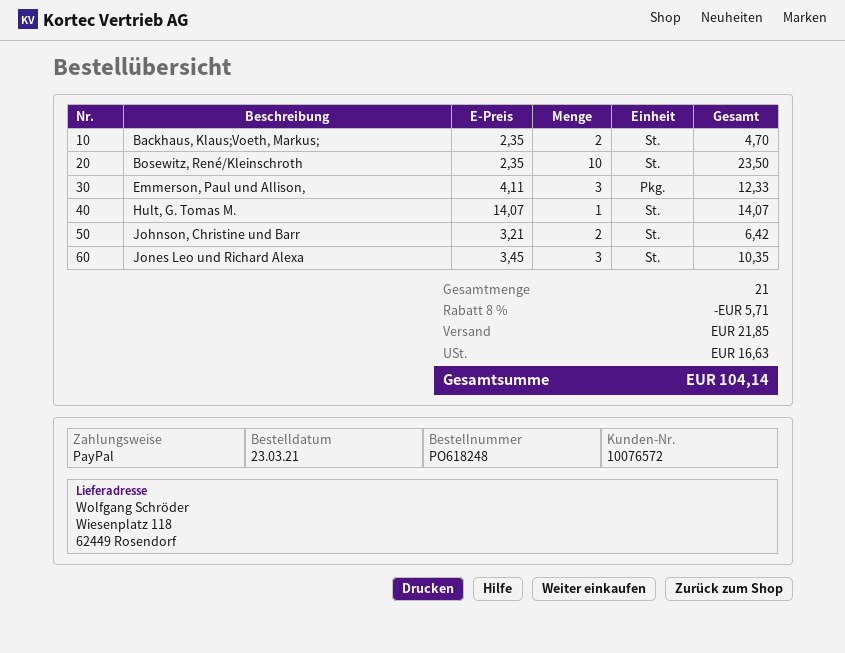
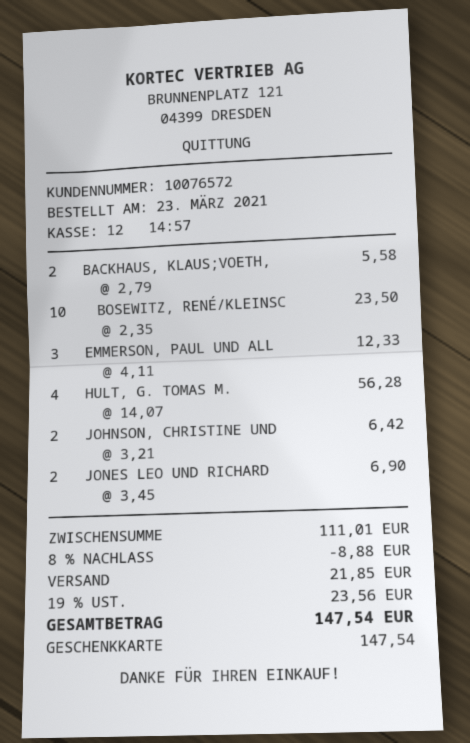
payment method: PayPal -> gift card
Backhaus, Klaus;Voeth, Markus;: 2 x 2.35 = 4.70 -> 2 x 2.79 = 5.58
Hult, G. Tomas M.: 1 x 14.07 = 14.07 -> 4 x 14.07 = 56.28
Jones Leo und Richard Alexa: 3 x 3.45 = 10.35 -> 2 x 3.45 = 6.90
discount: 8% = 5.71 -> 8% = 8.88
tax: 16.63 -> 23.56
total: 104.14 -> 147.54

